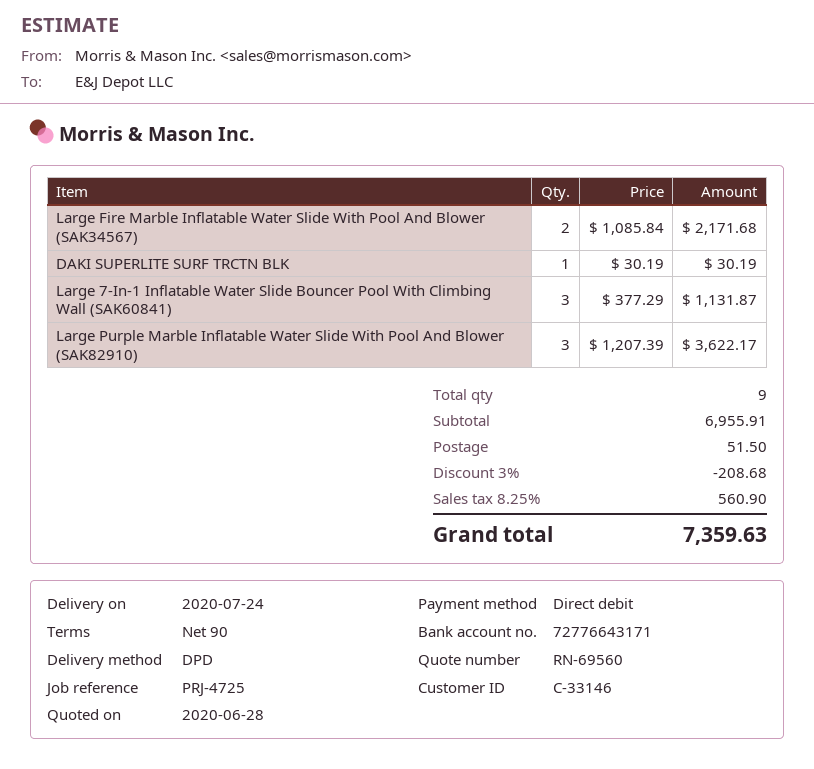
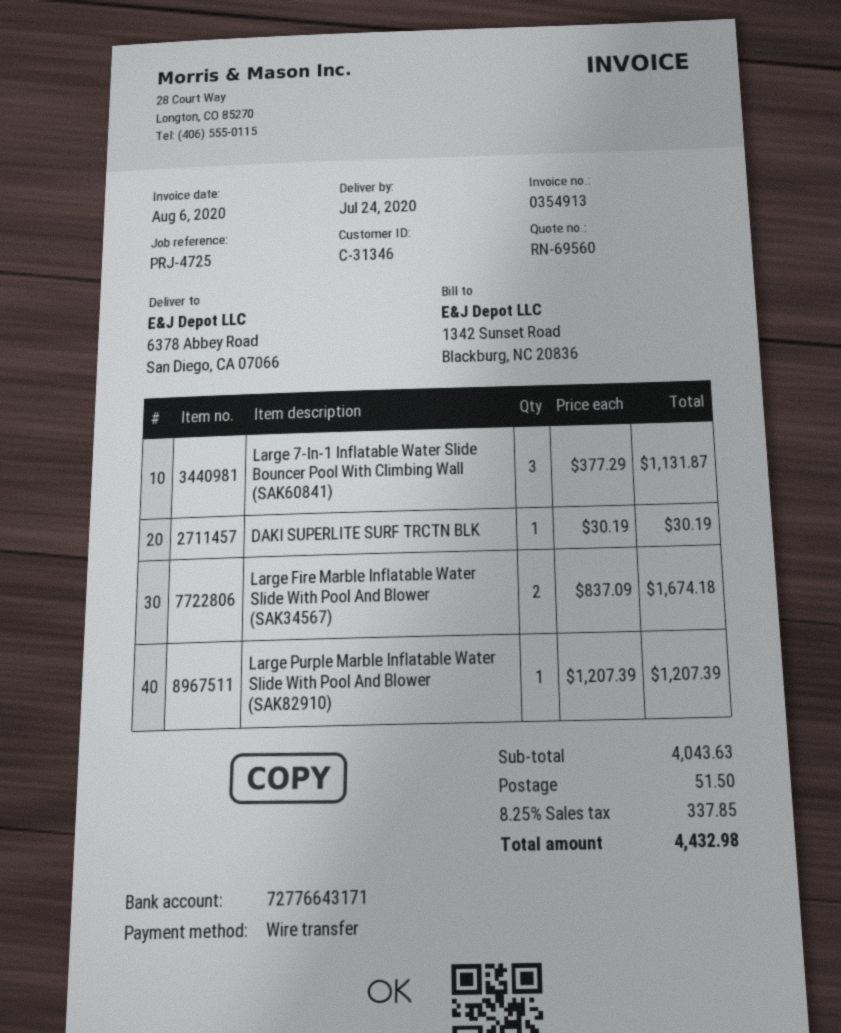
customer number: C-33146 -> C-31346
payment method: direct debit -> bank transfer
Large Fire Marble Inflatable Water Slide With Pool And Blower (SAK34567): 2 x 1085.84 = 2171.68 -> 2 x 837.09 = 1674.18
Large Purple Marble Inflatable Water Slide With Pool And Blower (SAK82910): 3 x 1207.39 = 3622.17 -> 1 x 1207.39 = 1207.39
subtotal: 6955.91 -> 4043.63
discount: 3% = 208.68 -> none
tax: 8.25% = 560.90 -> 8.25% = 337.85
total: 7359.63 -> 4432.98

